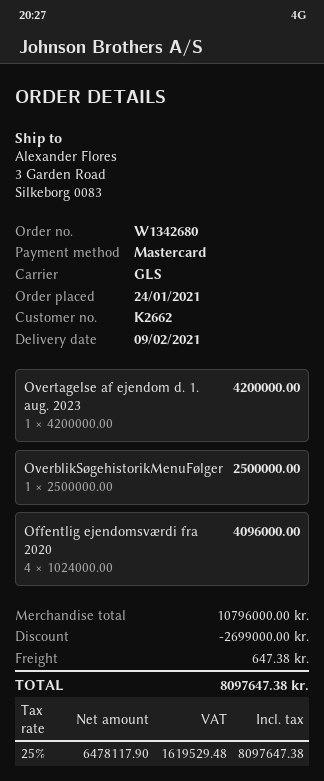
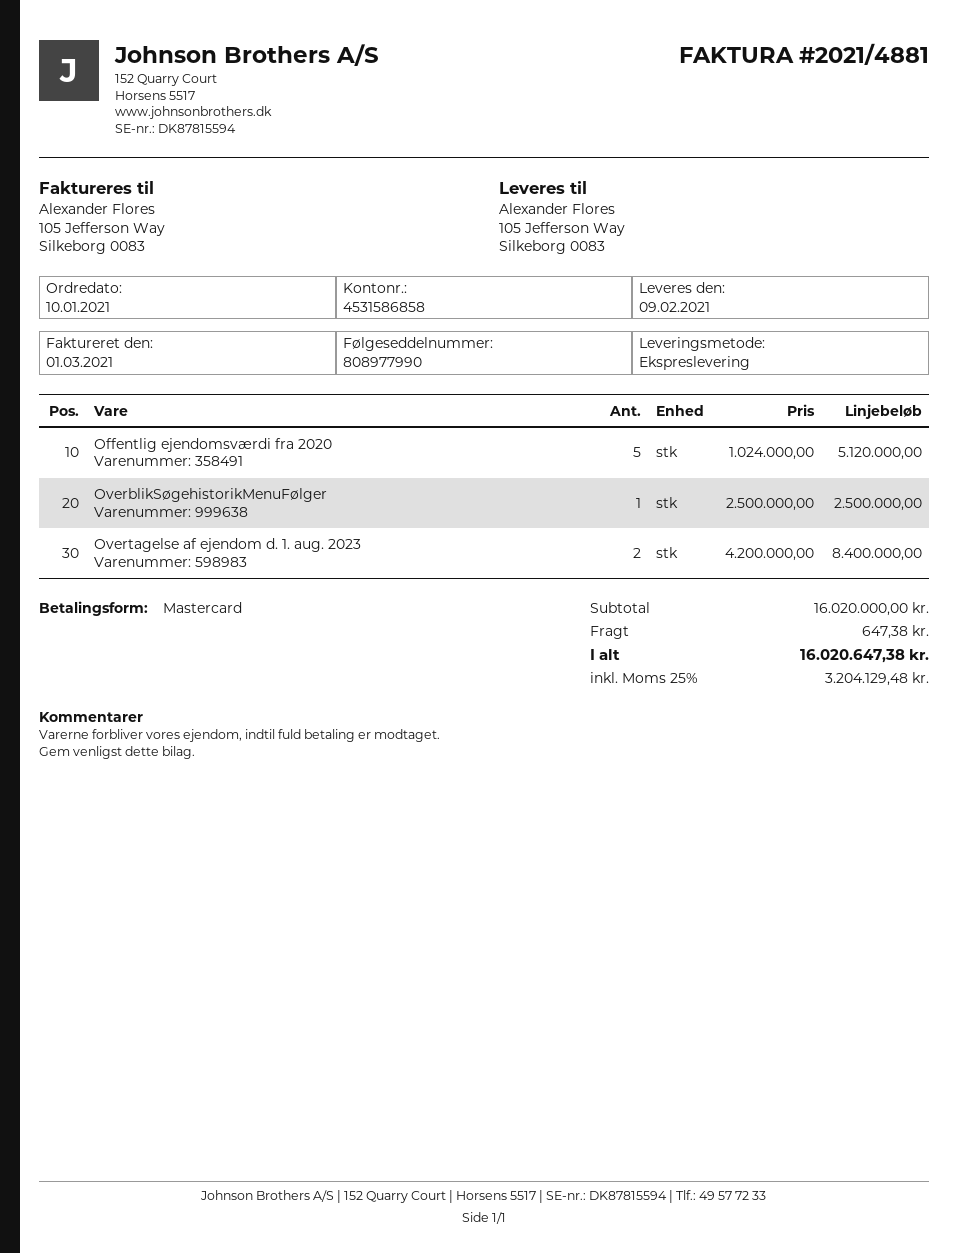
order date: 2021-01-24 -> 2021-01-10
shipping method: GLS -> express
ship to: 3 Garden Road, Silkeborg 0083 -> 105 Jefferson Way, Silkeborg 0083
Overtagelse af ejendom d. 1. aug. 2023: 1 x 4200000.00 = 4200000.00 -> 2 x 4200000.00 = 8400000.00
Offentlig ejendomsværdi fra 2020: 4 x 1024000.00 = 4096000.00 -> 5 x 1024000.00 = 5120000.00
subtotal: 10796000.00 -> 16020000.00
discount: 2699000.00 -> none
tax: 25% = 1619529.48 -> 25% = 3204129.48
total: 8097647.38 -> 16020647.38

